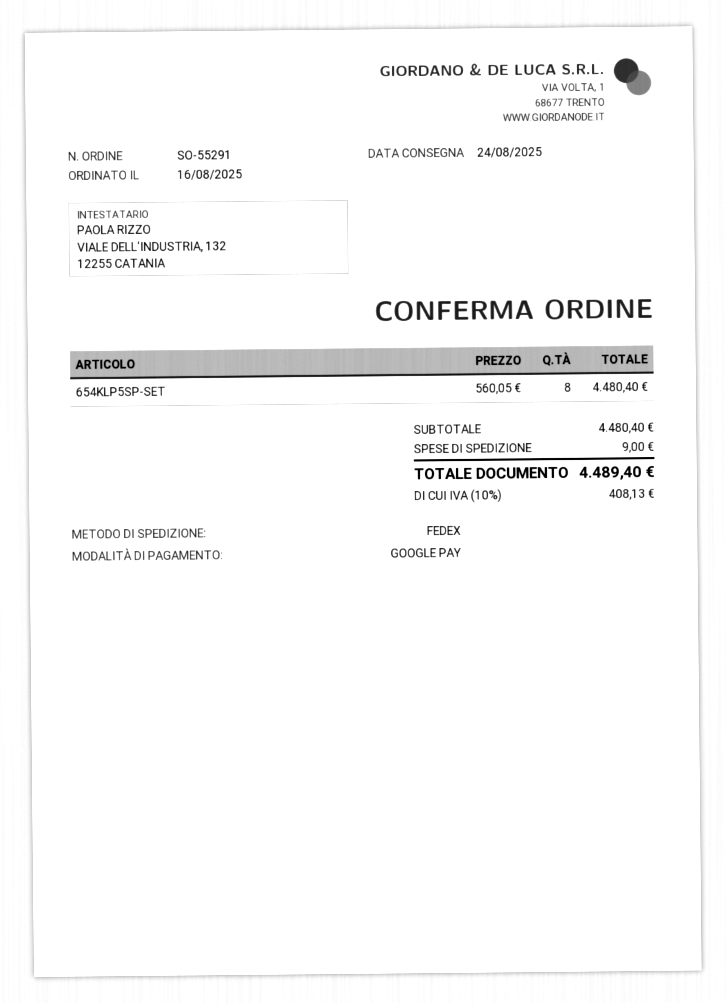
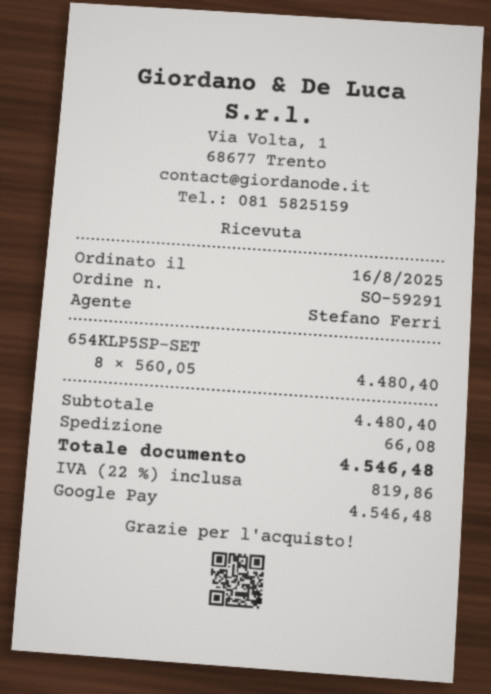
order number: SO-55291 -> SO-59291
shipping: 9.00 -> 66.08
tax: 10% = 408.13 -> 22% = 819.86
total: 4489.40 -> 4546.48

